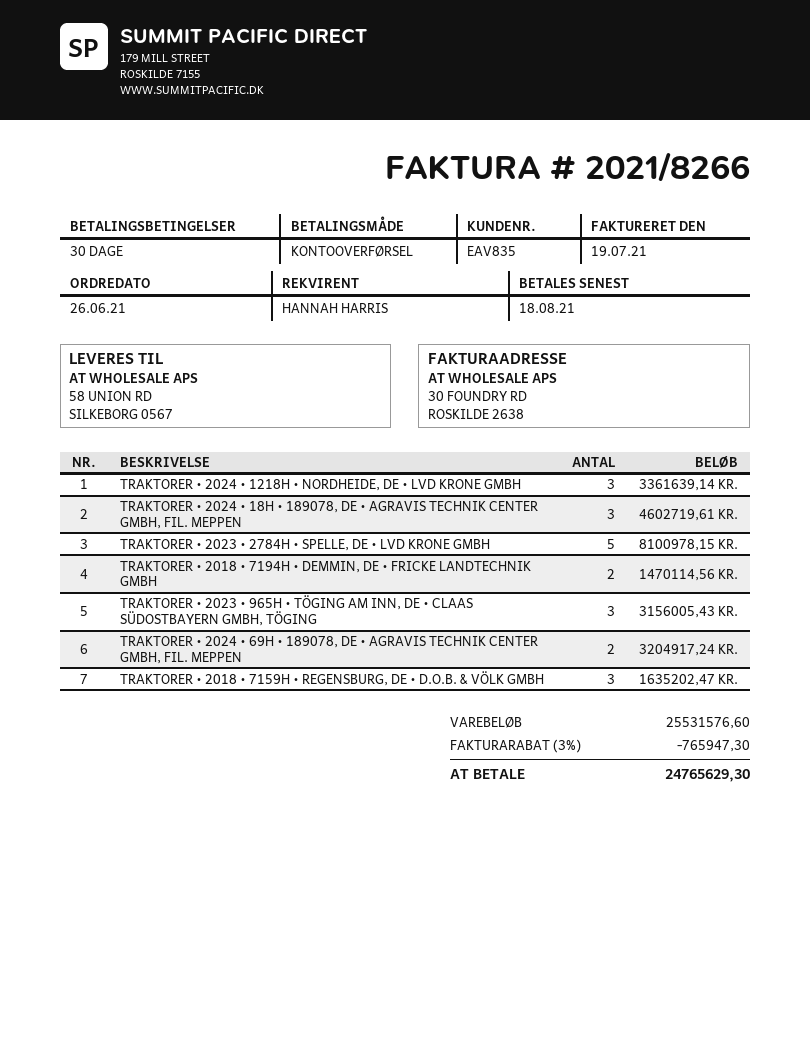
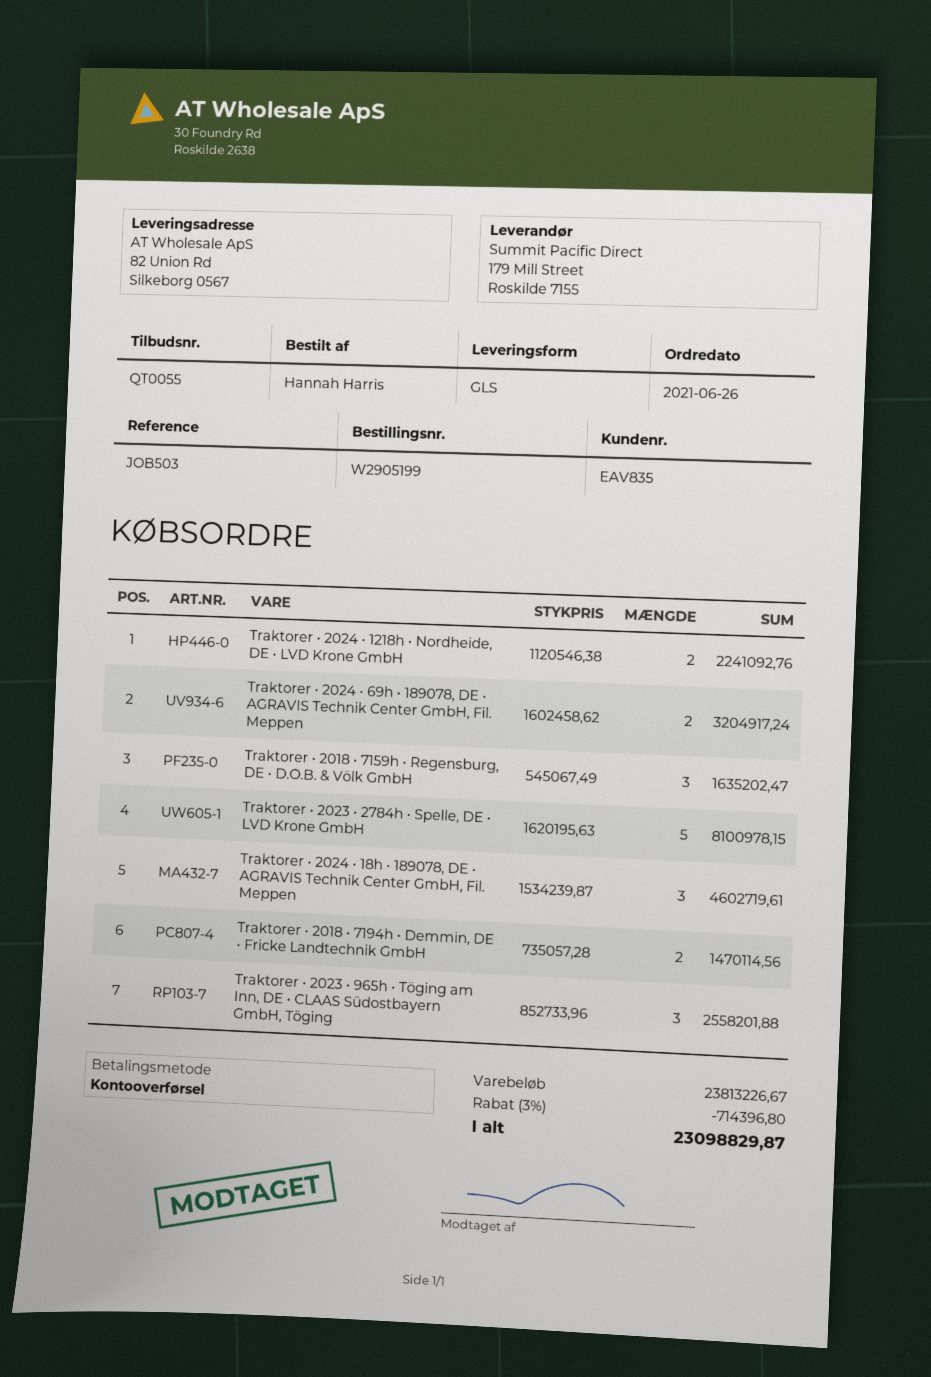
ship to: 58 UNION RD, SILKEBORG 0567 -> 82 Union Rd, Silkeborg 0567
TRAKTORER • 2024 • 1218H • NORDHEIDE, DE • LVD KRONE GMBH: 3 for 3361639.14 -> 2 for 2241092.76
TRAKTORER • 2023 • 965H • TÖGING AM INN, DE • CLAAS SÜDOSTBAYERN GMBH, TÖGING: 3 for 3156005.43 -> 3 for 2558201.88
subtotal: 25531576.60 -> 23813226.67
discount: 3% = 765947.30 -> 3% = 714396.80
total: 24765629.30 -> 23098829.87

